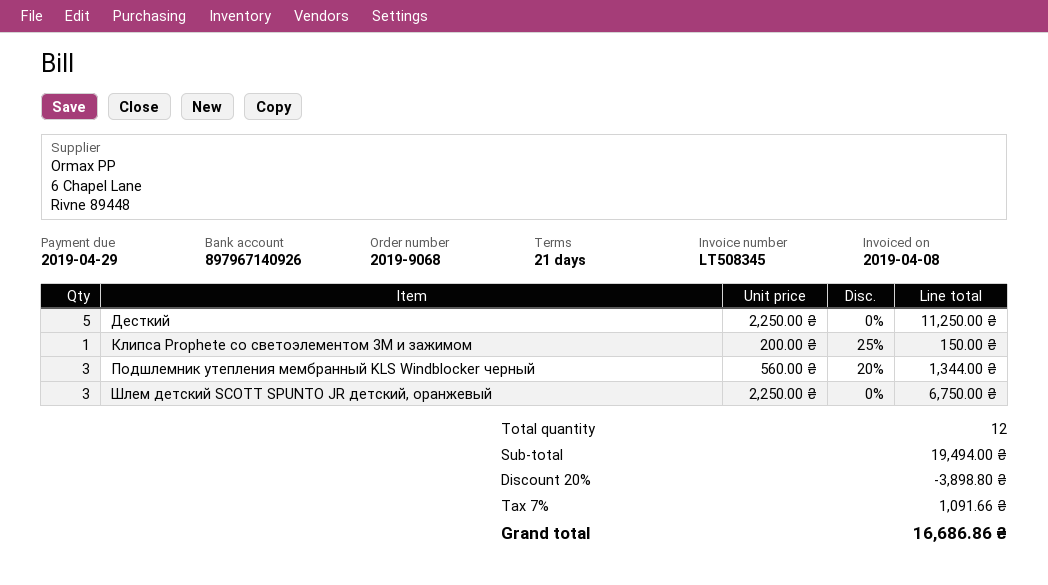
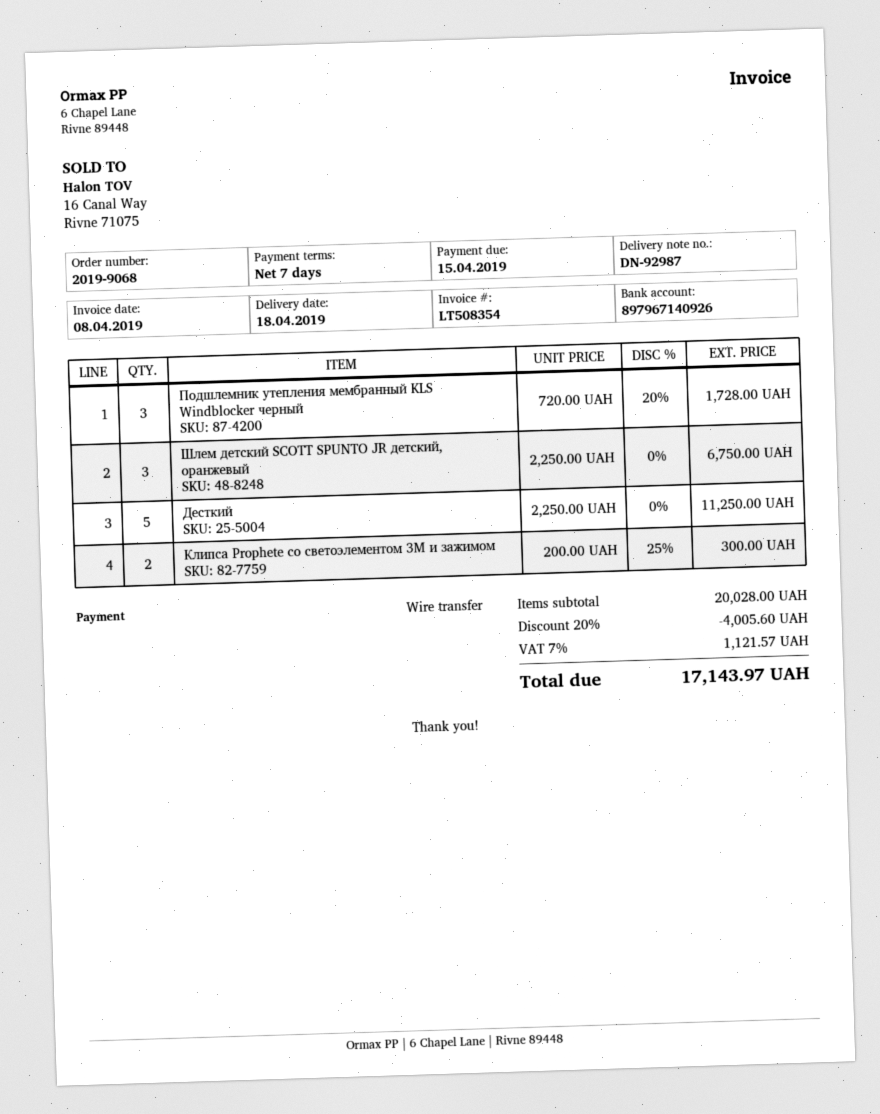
invoice number: LT508345 -> LT508354
payment terms: 21 days -> 7 days
due date: 2019-04-29 -> 2019-04-15
Клипса Prophete со светоэлементом 3М и зажимом: 1 x 200.00 - 25% = 150.00 -> 2 x 200.00 - 25% = 300.00
Подшлемник утепления мембранный KLS Windblocker черный: 3 x 560.00 - 20% = 1344.00 -> 3 x 720.00 - 20% = 1728.00
subtotal: 19494.00 -> 20028.00
discount: 20% = 3898.80 -> 20% = 4005.60
tax: 7% = 1091.66 -> 7% = 1121.57
total: 16686.86 -> 17143.97

